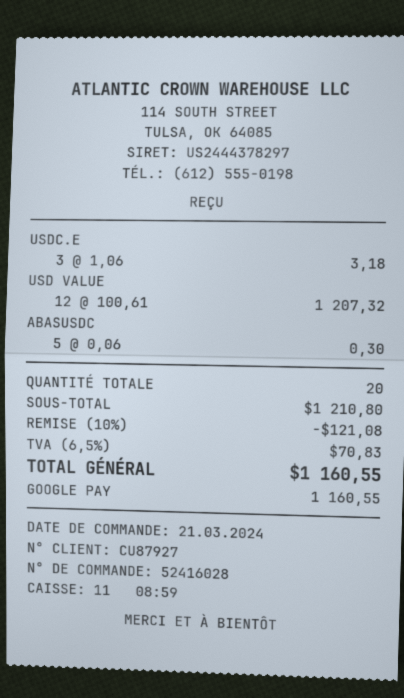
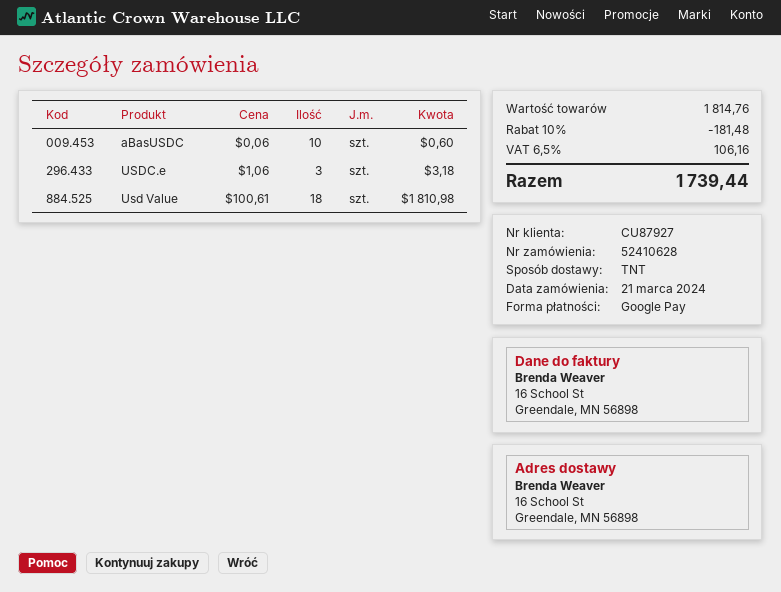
order number: 52416028 -> 52410628
USD VALUE: 12 x 100.61 = 1207.32 -> 18 x 100.61 = 1810.98
ABASUSDC: 5 x 0.06 = 0.30 -> 10 x 0.06 = 0.60
subtotal: 1210.80 -> 1814.76
discount: 10% = 121.08 -> 10% = 181.48
tax: 6.5% = 70.83 -> 6.5% = 106.16
total: 1160.55 -> 1739.44

